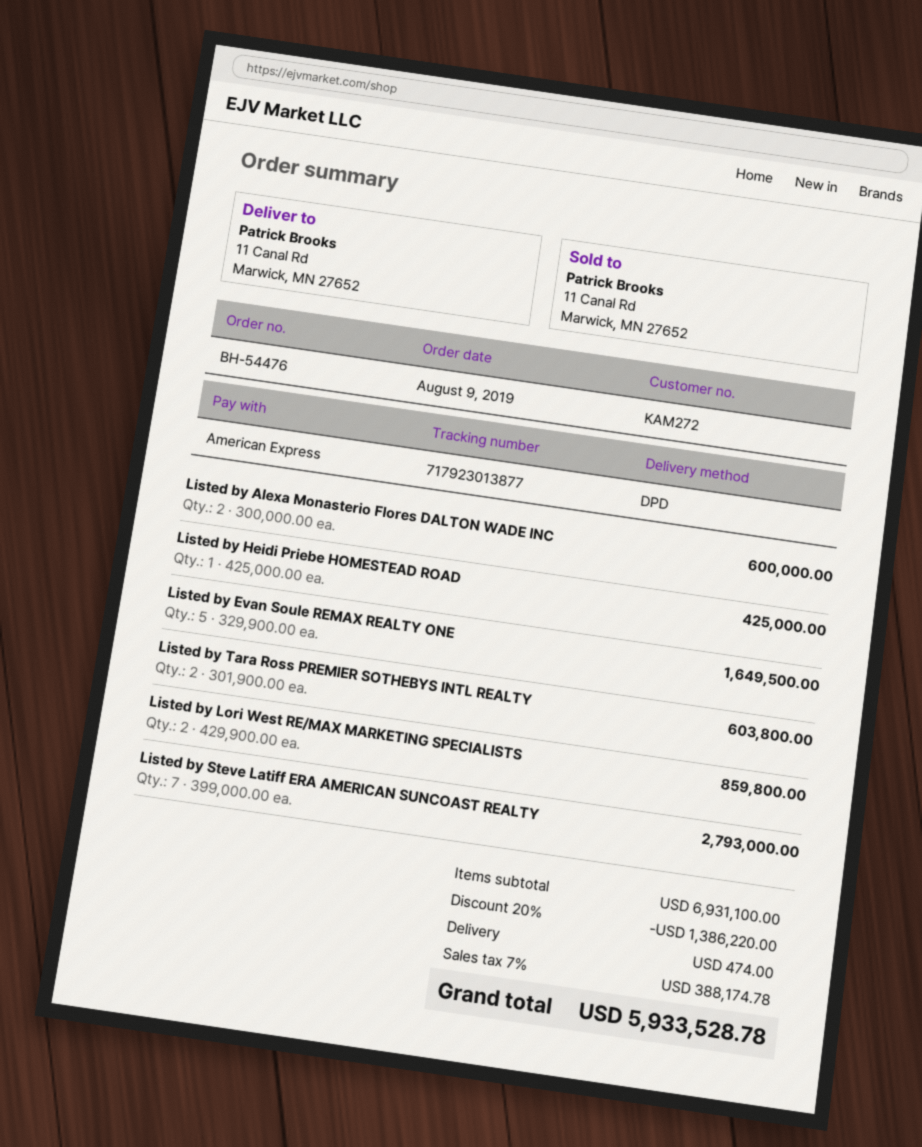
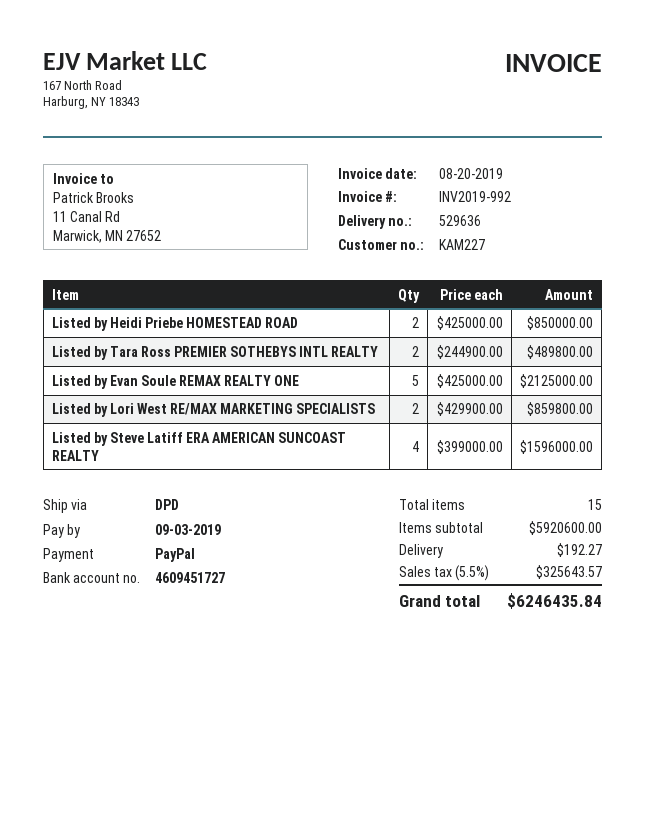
customer number: KAM272 -> KAM227
payment method: American Express -> PayPal
Listed by Alexa Monasterio Flores DALTON WADE INC: 2 x 300000.00 = 600000.00 -> none
Listed by Heidi Priebe HOMESTEAD ROAD: 1 x 425000.00 = 425000.00 -> 2 x 425000.00 = 850000.00
Listed by Evan Soule REMAX REALTY ONE: 5 x 329900.00 = 1649500.00 -> 5 x 425000.00 = 2125000.00
Listed by Tara Ross PREMIER SOTHEBYS INTL REALTY: 2 x 301900.00 = 603800.00 -> 2 x 244900.00 = 489800.00
Listed by Steve Latiff ERA AMERICAN SUNCOAST REALTY: 7 x 399000.00 = 2793000.00 -> 4 x 399000.00 = 1596000.00
subtotal: 6931100.00 -> 5920600.00
discount: 20% = 1386220.00 -> none
shipping: 474.00 -> 192.27
tax: 7% = 388174.78 -> 5.5% = 325643.57
total: 5933528.78 -> 6246435.84

